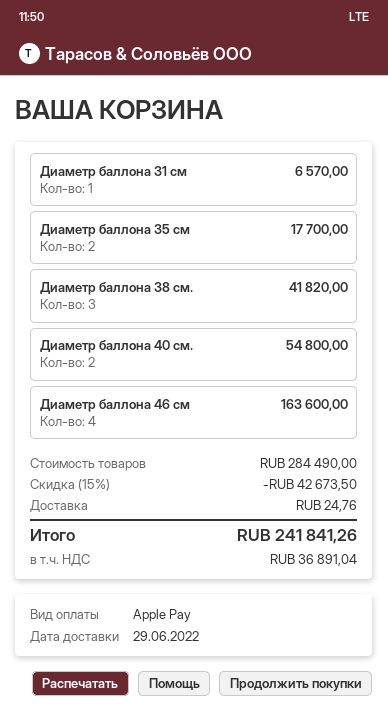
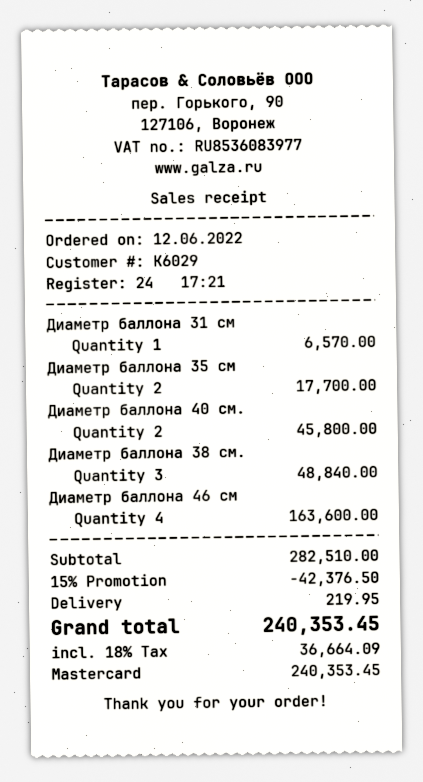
payment method: Apple Pay -> Mastercard
Диаметр баллона 38 см.: 3 for 41820.00 -> 3 for 48840.00
Диаметр баллона 40 см.: 2 for 54800.00 -> 2 for 45800.00
subtotal: 284490.00 -> 282510.00
discount: 15% = 42673.50 -> 15% = 42376.50
shipping: 24.76 -> 219.95
tax: 36891.04 -> 36664.09
total: 241841.26 -> 240353.45

